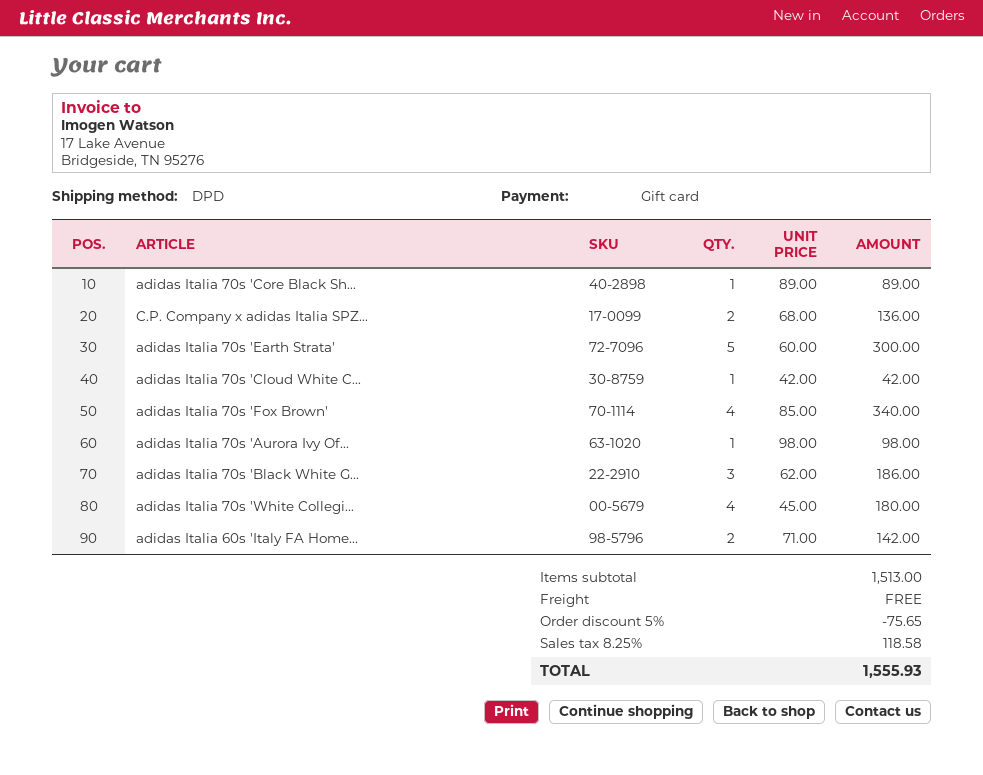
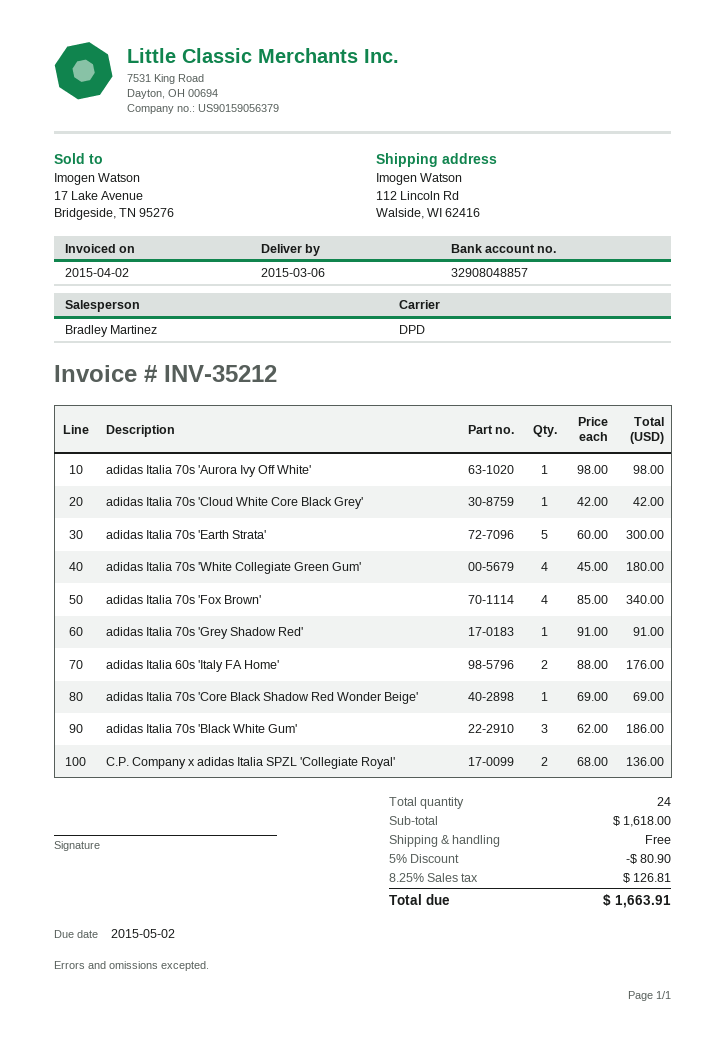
adidas Italia 70s 'Core Black Sh...: 1 x 89.00 = 89.00 -> 1 x 69.00 = 69.00
adidas Italia 60s 'Italy FA Home...: 2 x 71.00 = 142.00 -> 2 x 88.00 = 176.00
adidas Italia 70s 'Grey Shadow Red': none -> 1 x 91.00 = 91.00
subtotal: 1513.00 -> 1618.00
discount: 5% = 75.65 -> 5% = 80.90
tax: 8.25% = 118.58 -> 8.25% = 126.81
total: 1555.93 -> 1663.91

